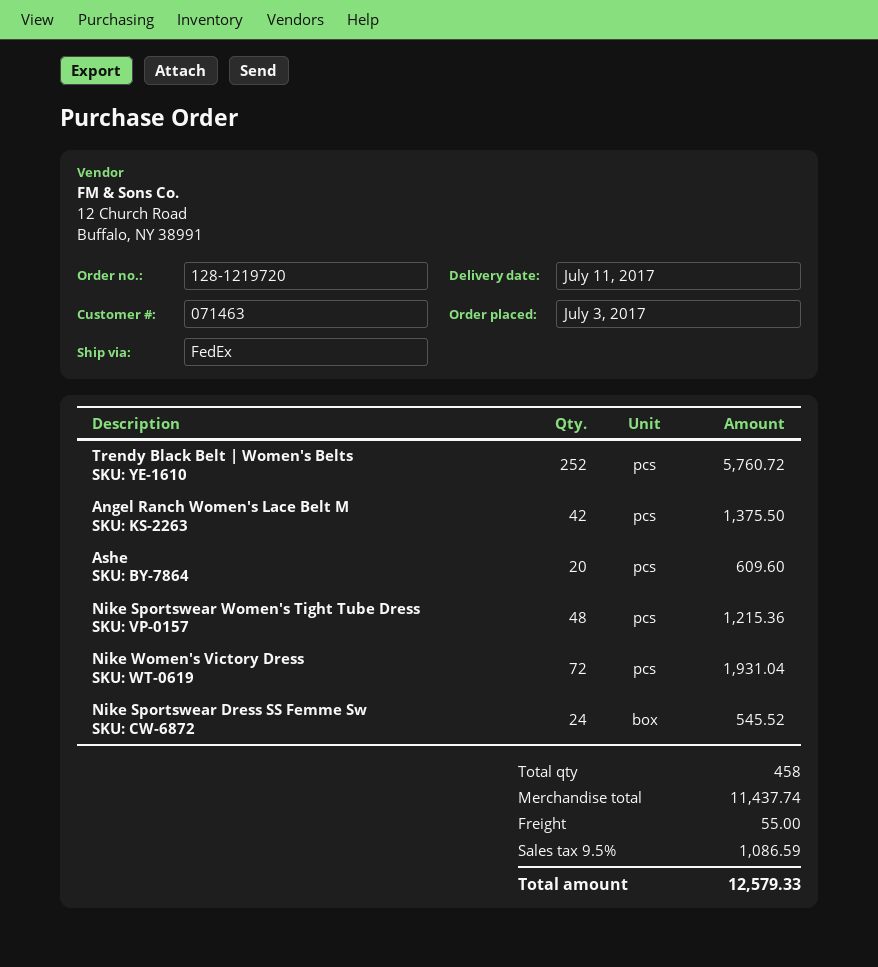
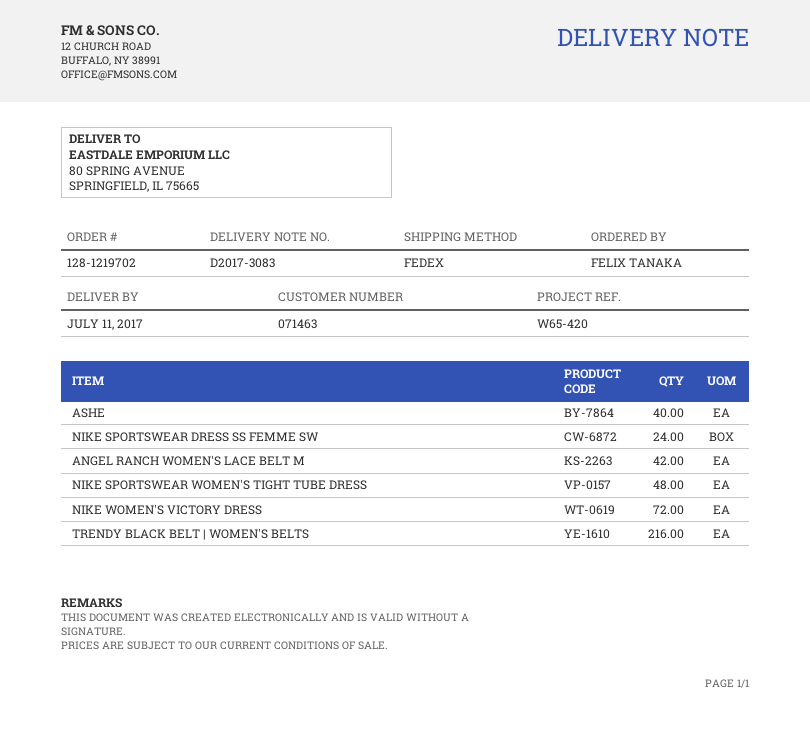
order number: 128-1219720 -> 128-1219702
Trendy Black Belt | Women's Belts: 252 -> 216
Ashe: 20 -> 40

